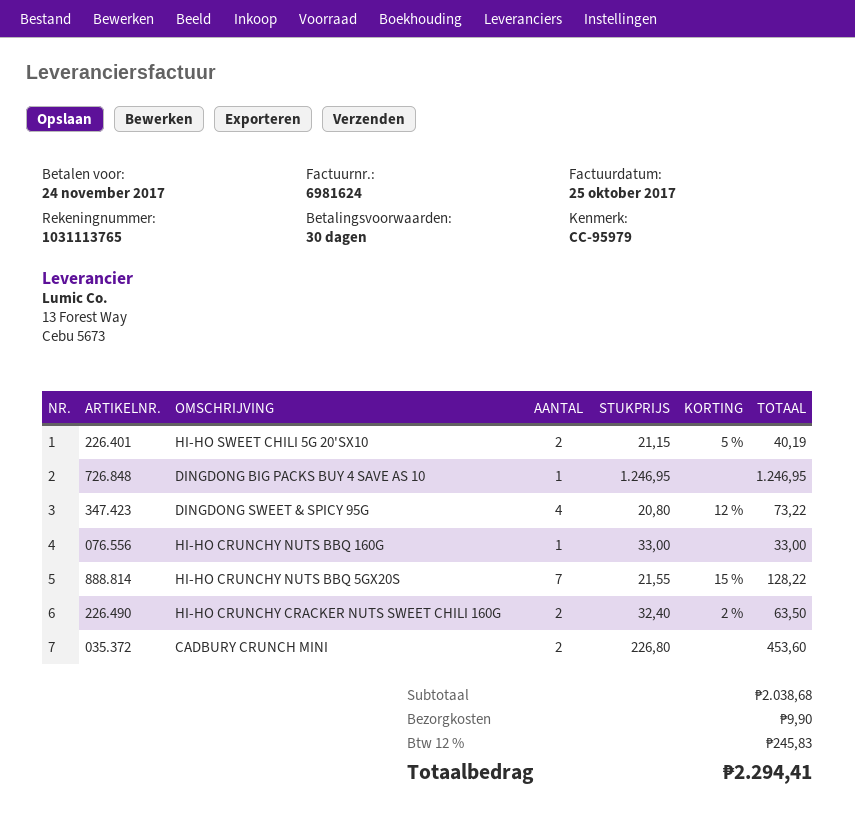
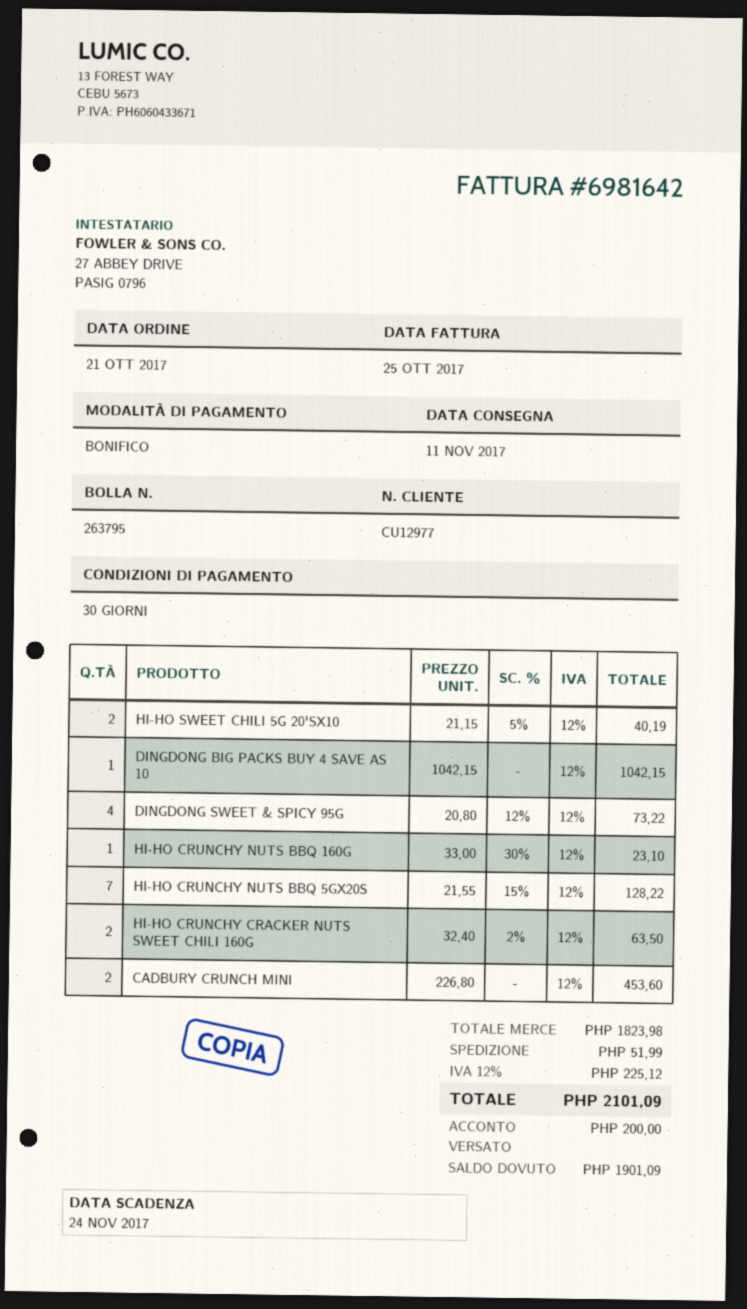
invoice number: 6981624 -> 6981642
DINGDONG BIG PACKS BUY 4 SAVE AS 10: 1 x 1246.95 = 1246.95 -> 1 x 1042.15 = 1042.15
HI-HO CRUNCHY NUTS BBQ 160G: 1 x 33.00 = 33.00 -> 1 x 33.00 - 30% = 23.10
subtotal: 2038.68 -> 1823.98
shipping: 9.90 -> 51.99
tax: 12% = 245.83 -> 12% = 225.12
total: 2294.41 -> 2101.09

